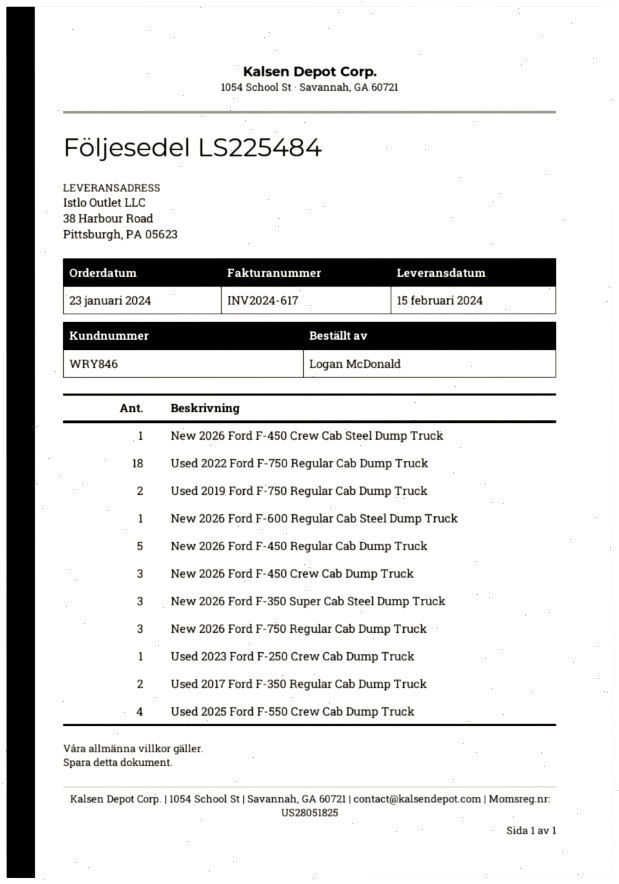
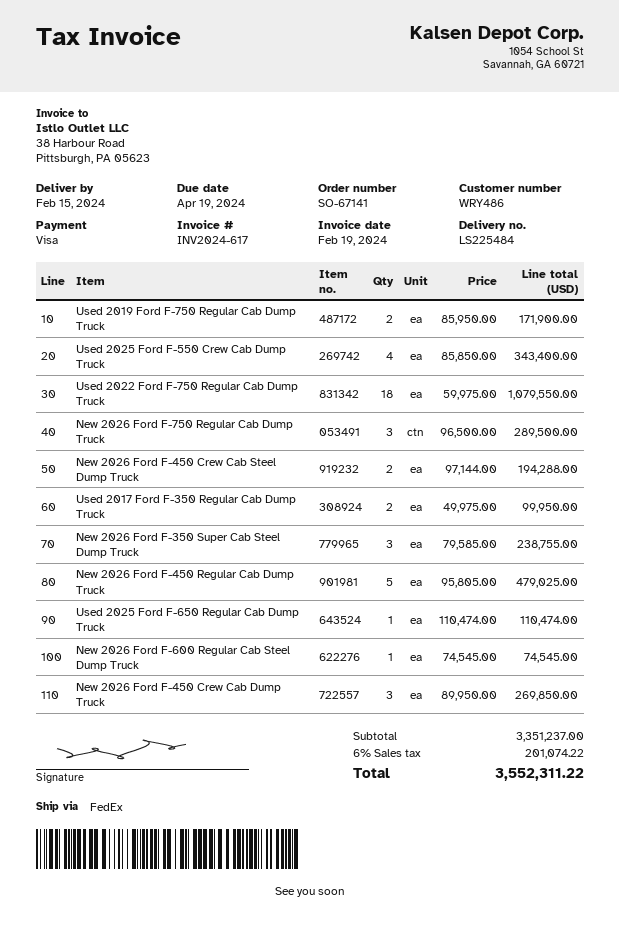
customer number: WRY846 -> WRY486
New 2026 Ford F-450 Crew Cab Steel Dump Truck: 1 -> 2
Used 2023 Ford F-250 Crew Cab Dump Truck: 1 -> none
Used 2025 Ford F-650 Regular Cab Dump Truck: none -> 1

